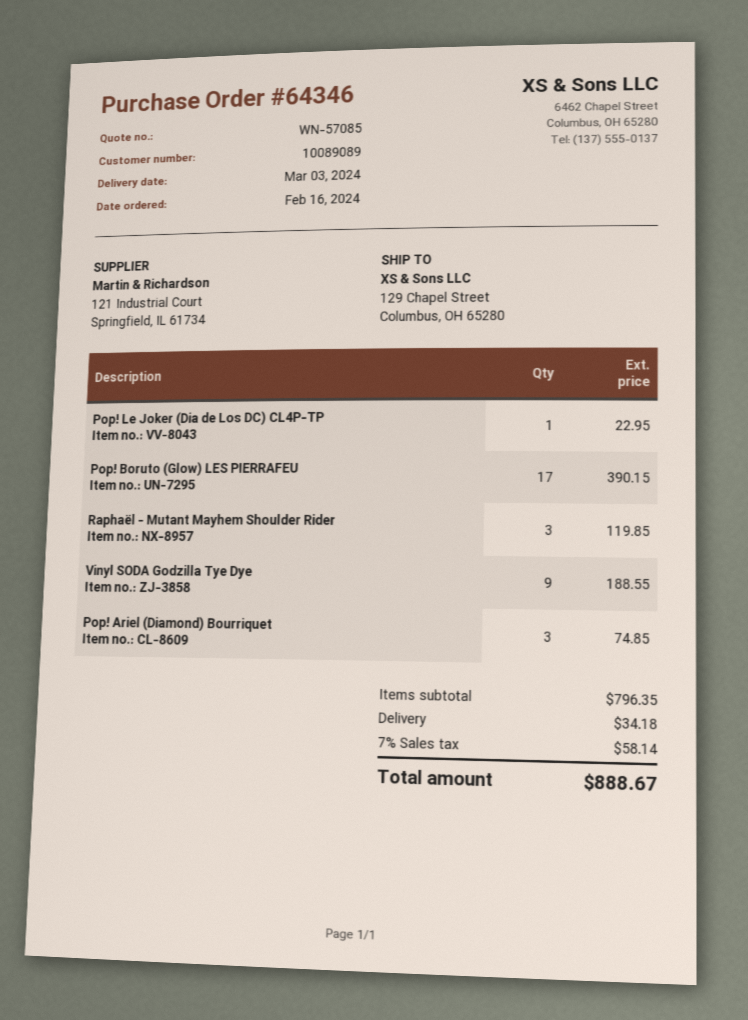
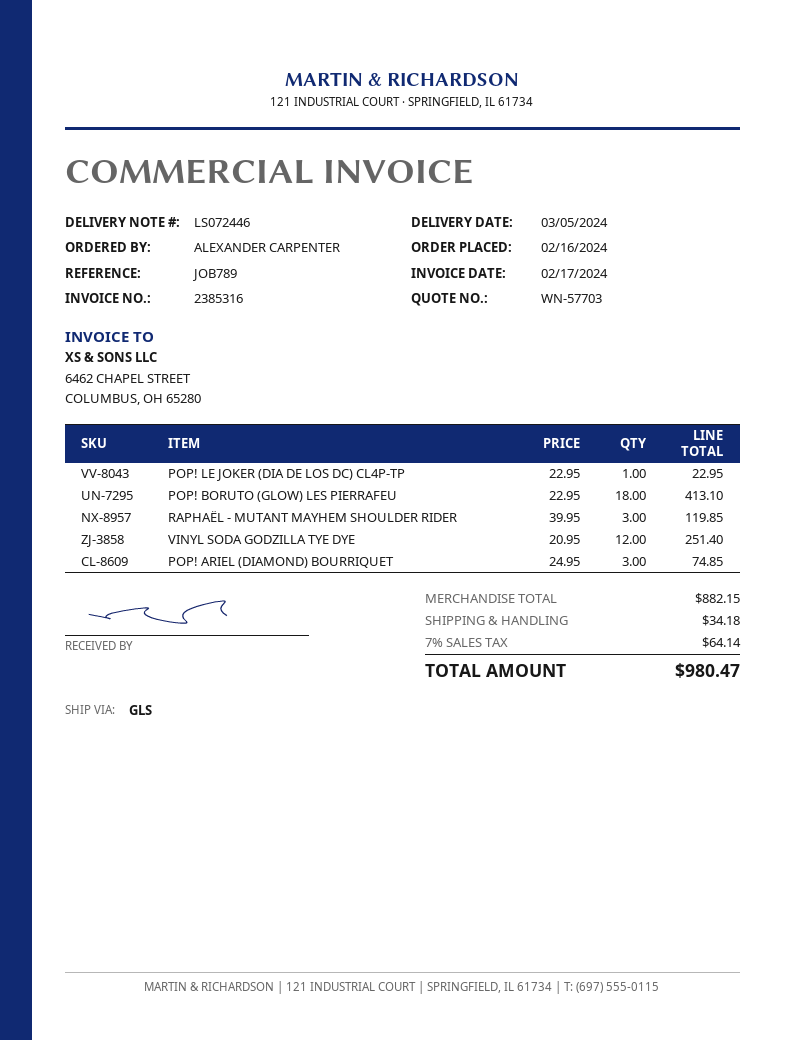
quote number: WN-57085 -> WN-57703
delivery date: 2024-03-03 -> 2024-03-05
Pop! Boruto (Glow) LES PIERRAFEU: 17 for 390.15 -> 18 for 413.10
Vinyl SODA Godzilla Tye Dye: 9 for 188.55 -> 12 for 251.40
subtotal: 796.35 -> 882.15
tax: 7% = 58.14 -> 7% = 64.14
total: 888.67 -> 980.47

